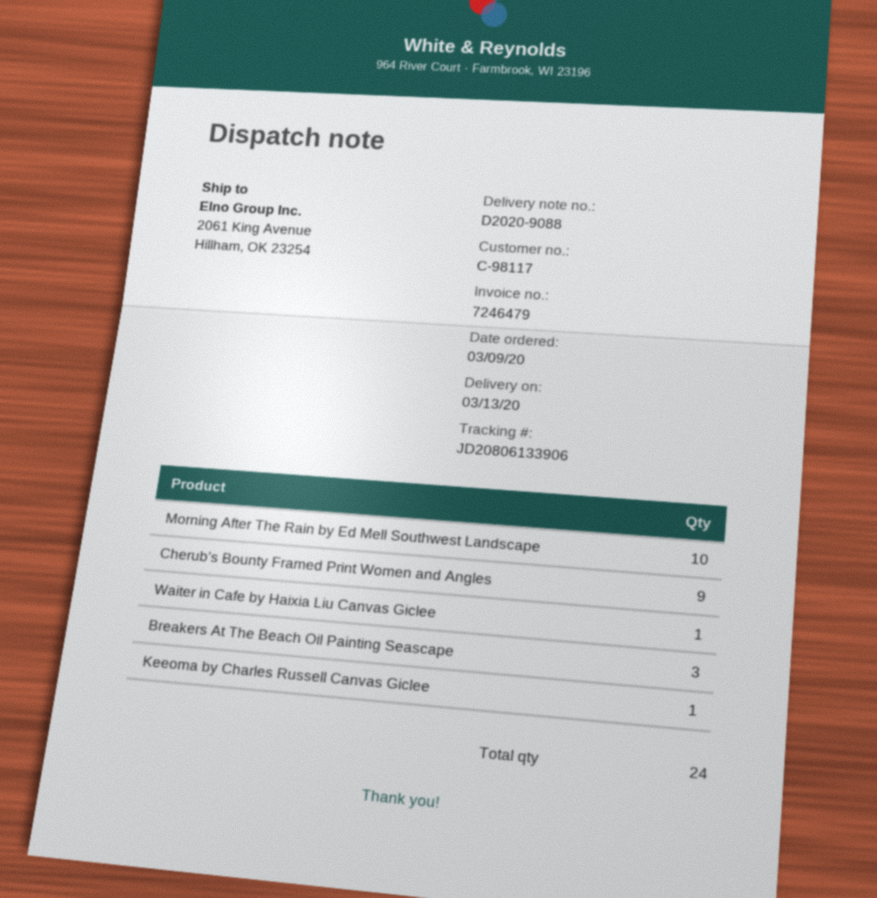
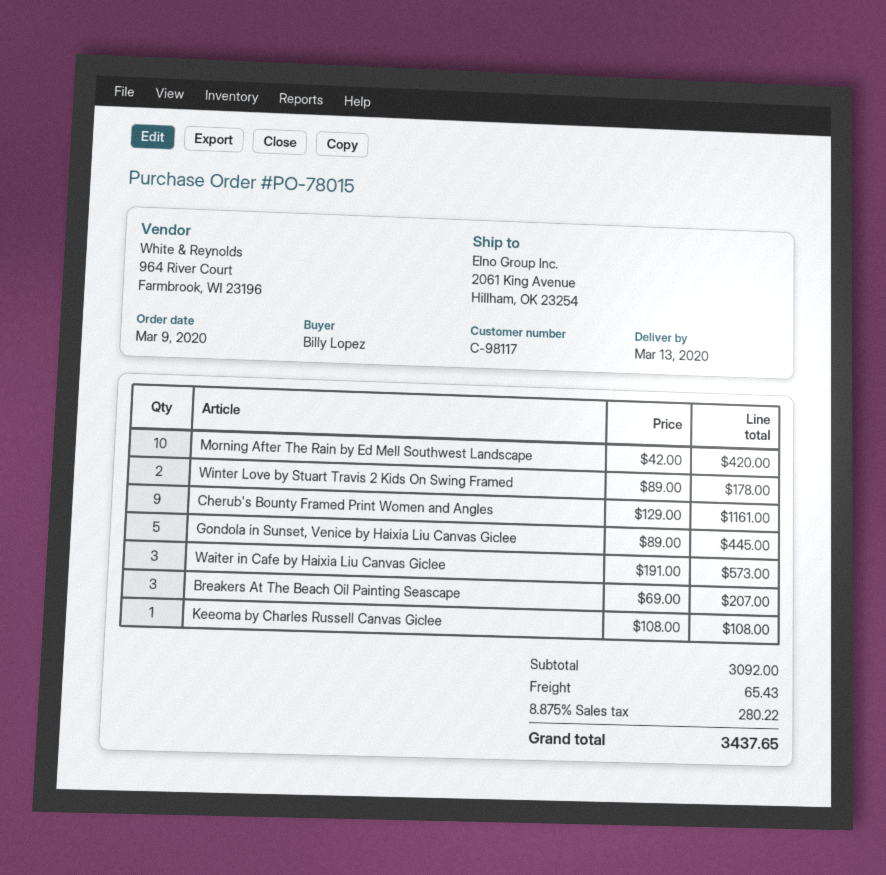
Waiter in Cafe by Haixia Liu Canvas Giclee: 1 -> 3
Winter Love by Stuart Travis 2 Kids On Swing Framed: none -> 2
Gondola in Sunset, Venice by Haixia Liu Canvas Giclee: none -> 5

